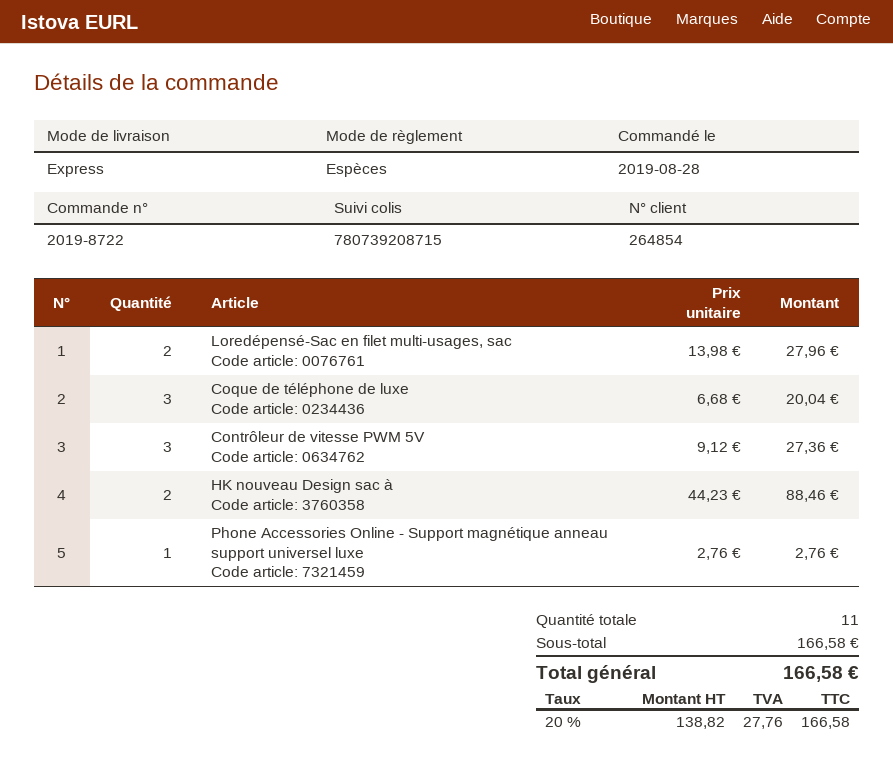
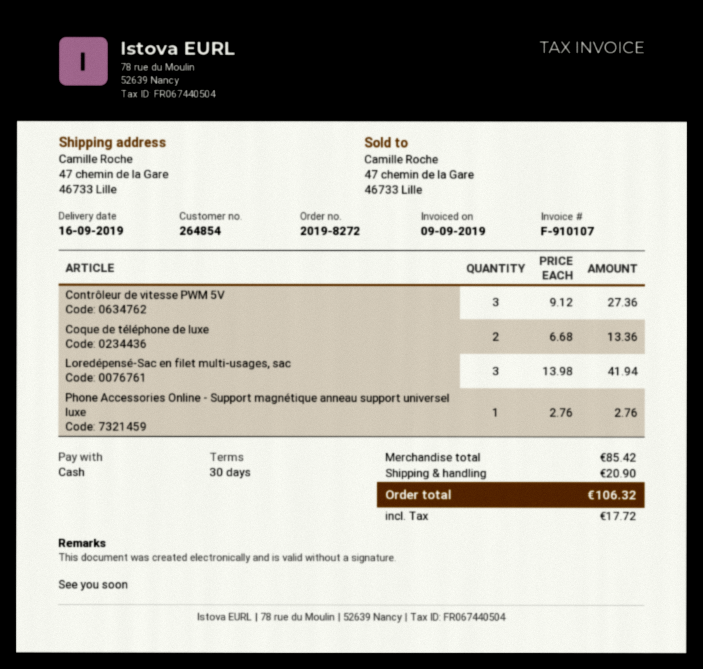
order number: 2019-8722 -> 2019-8272
Loredépensé-Sac en filet multi-usages, sac: 2 x 13.98 = 27.96 -> 3 x 13.98 = 41.94
Coque de téléphone de luxe: 3 x 6.68 = 20.04 -> 2 x 6.68 = 13.36
HK nouveau Design sac à: 2 x 44.23 = 88.46 -> none
subtotal: 166.58 -> 85.42
shipping: none -> 20.90
tax: 27.76 -> 17.72
total: 166.58 -> 106.32

